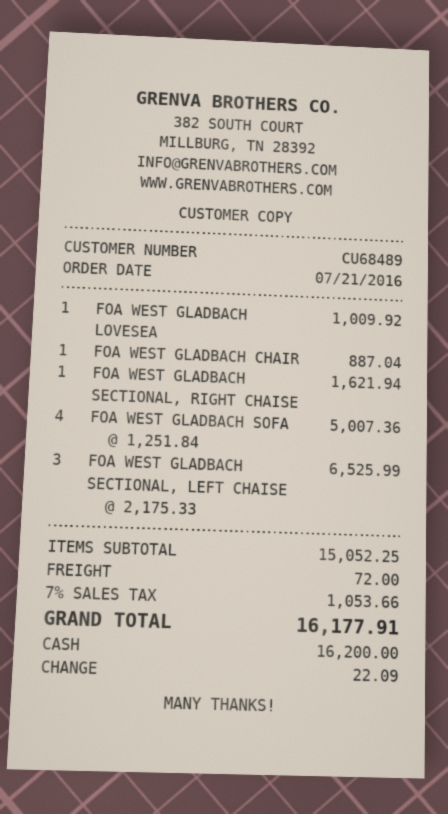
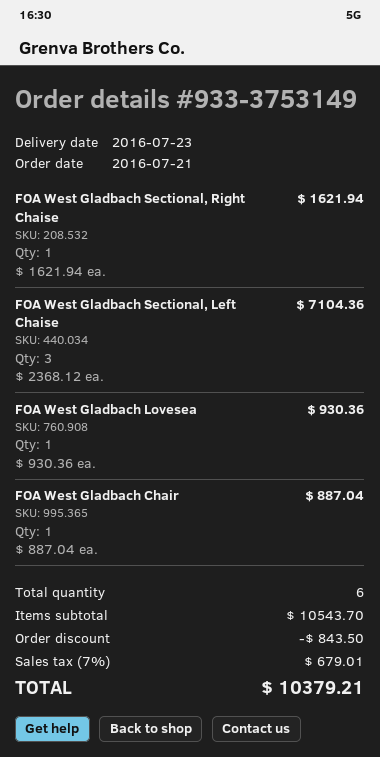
FOA WEST GLADBACH LOVESEA: 1 x 1009.92 = 1009.92 -> 1 x 930.36 = 930.36
FOA WEST GLADBACH SOFA: 4 x 1251.84 = 5007.36 -> none
FOA WEST GLADBACH SECTIONAL, LEFT CHAISE: 3 x 2175.33 = 6525.99 -> 3 x 2368.12 = 7104.36
subtotal: 15052.25 -> 10543.70
discount: none -> 843.50
shipping: 72.00 -> none
tax: 7% = 1053.66 -> 7% = 679.01
total: 16177.91 -> 10379.21

